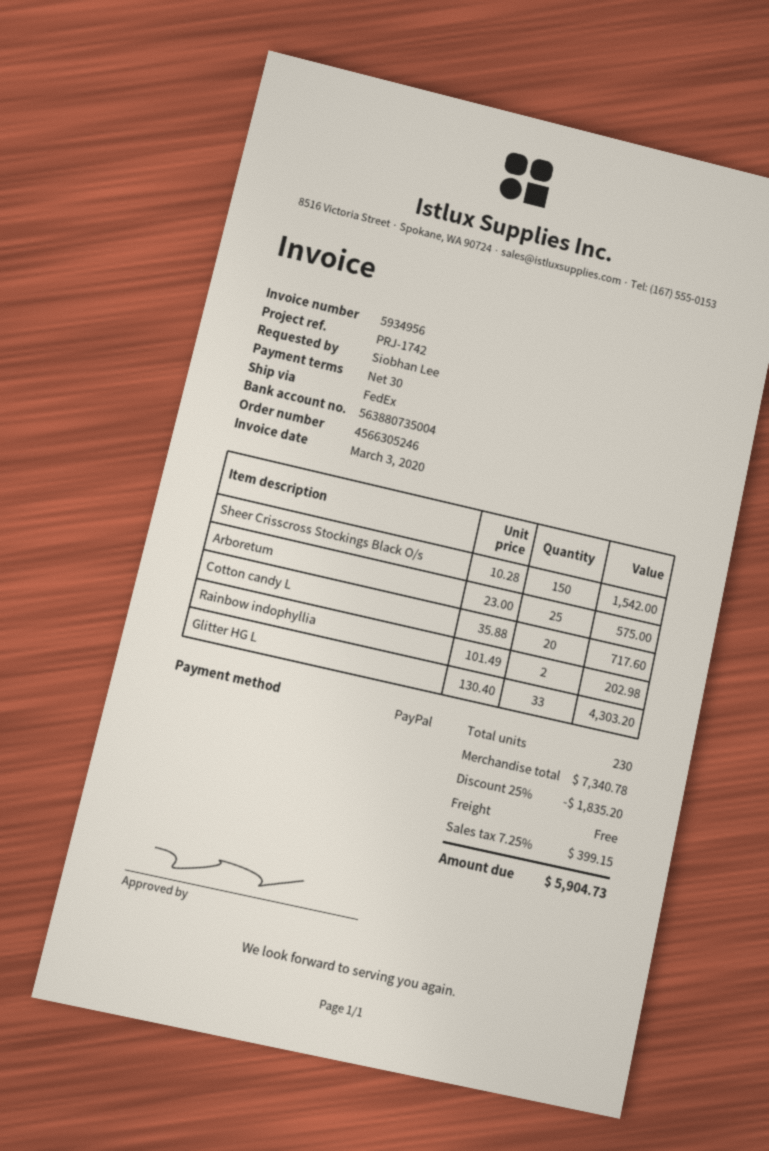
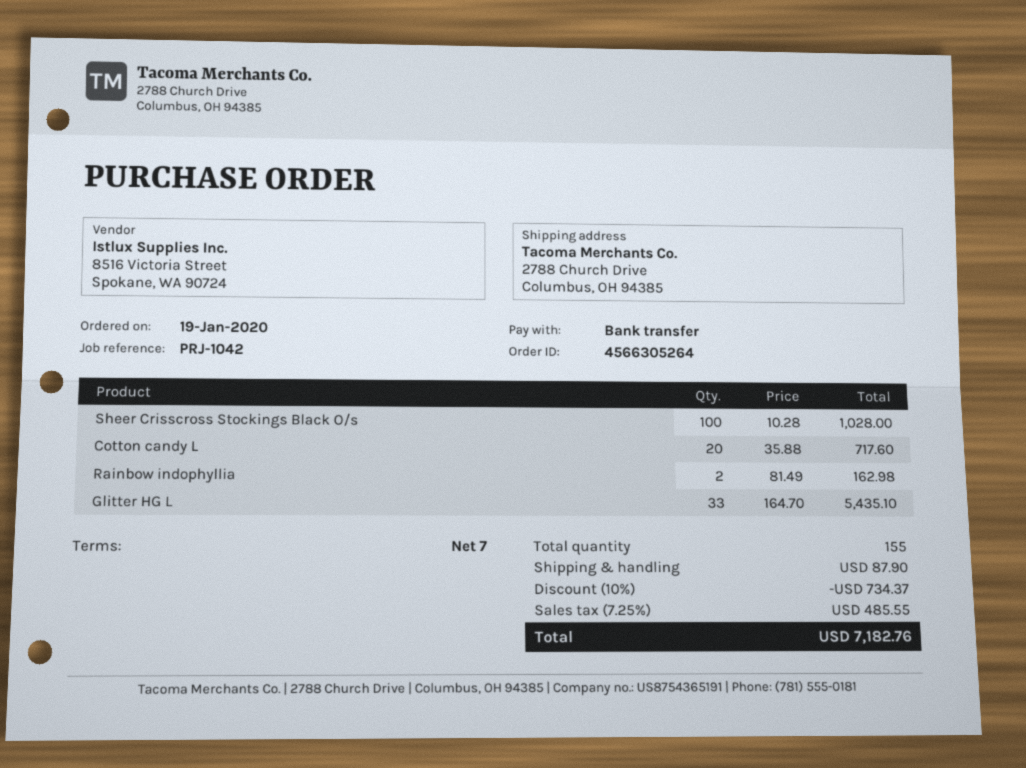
order number: 4566305246 -> 4566305264
payment terms: 30 days -> 7 days
reference: PRJ-1742 -> PRJ-1042
payment method: PayPal -> bank transfer
Sheer Crisscross Stockings Black O/s: 150 x 10.28 = 1542.00 -> 100 x 10.28 = 1028.00
Arboretum: 25 x 23.00 = 575.00 -> none
Rainbow indophyllia: 2 x 101.49 = 202.98 -> 2 x 81.49 = 162.98
Glitter HG L: 33 x 130.40 = 4303.20 -> 33 x 164.70 = 5435.10
total quantity: 230 -> 155
discount: 25% = 1835.20 -> 10% = 734.37
shipping: 0.00 -> 87.90
tax: 7.25% = 399.15 -> 7.25% = 485.55
total: 5904.73 -> 7182.76

